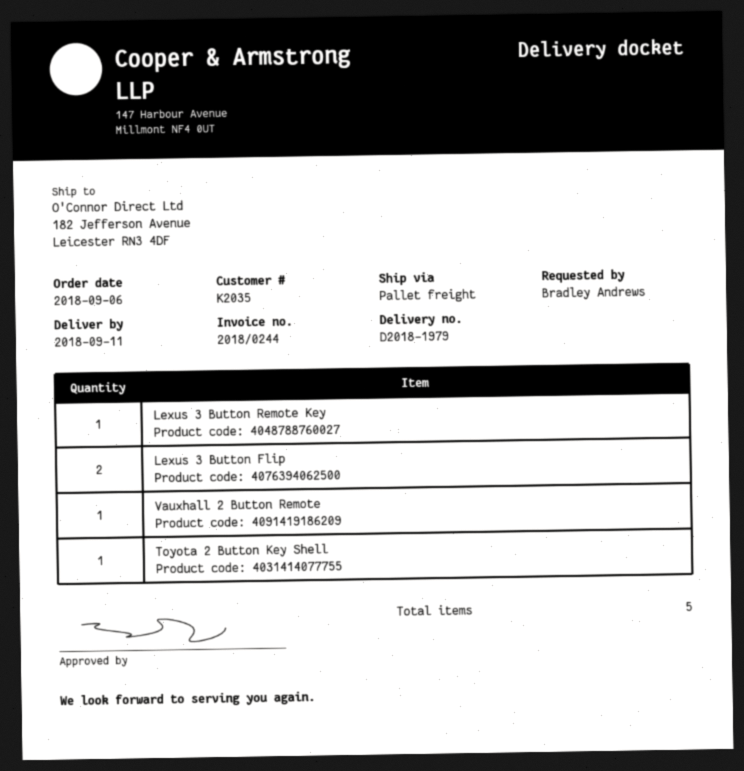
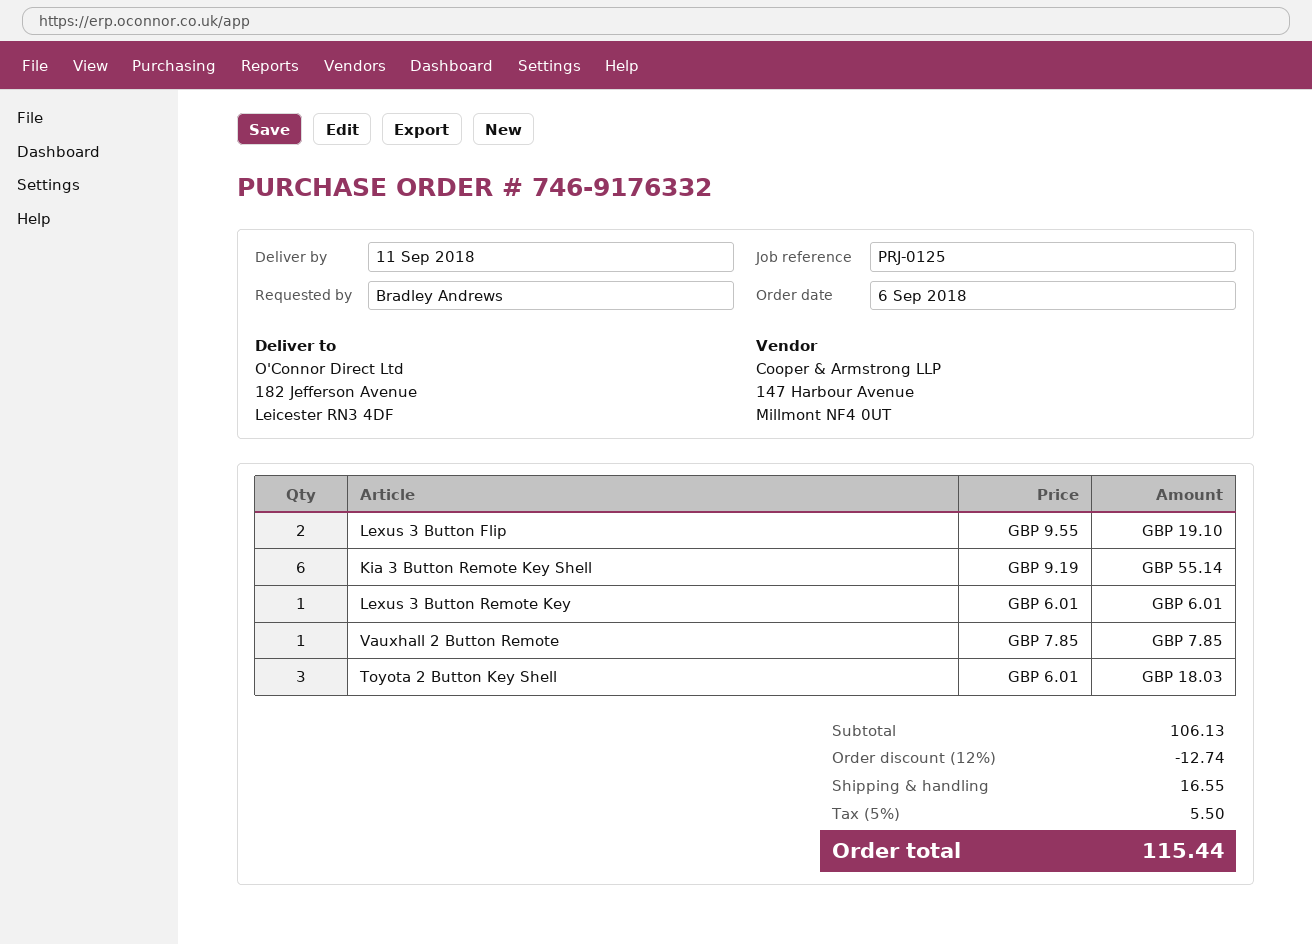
Toyota 2 Button Key Shell: 1 -> 3
Kia 3 Button Remote Key Shell: none -> 6

